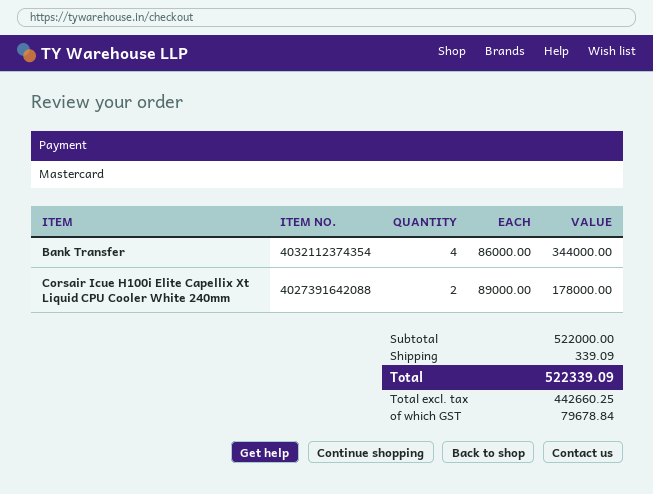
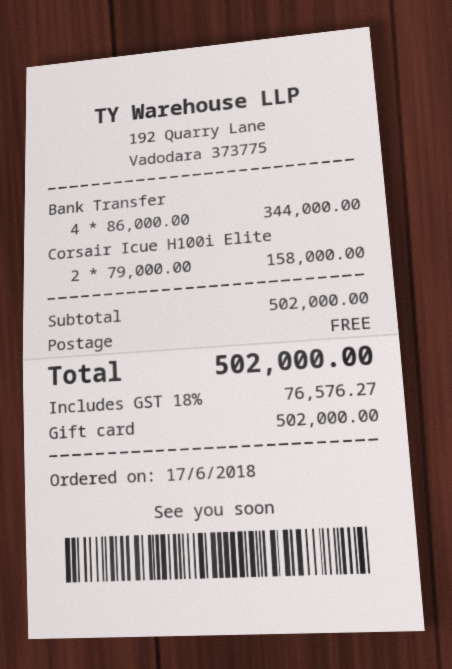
payment method: Mastercard -> gift card
Corsair Icue H100i Elite Capellix Xt Liquid CPU Cooler White 240mm: 2 x 89000.00 = 178000.00 -> 2 x 79000.00 = 158000.00
subtotal: 522000.00 -> 502000.00
shipping: 339.09 -> 0.00
tax: 79678.84 -> 76576.27
total: 522339.09 -> 502000.00

